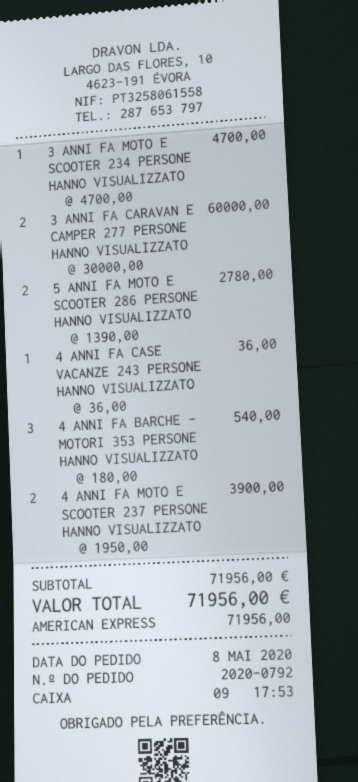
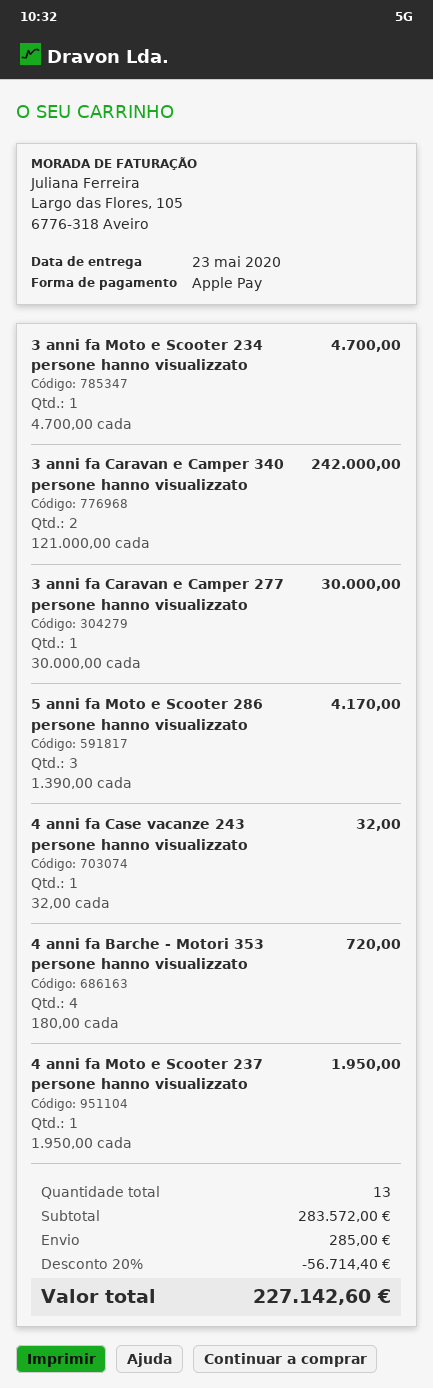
payment method: American Express -> Apple Pay
3 ANNI FA CARAVAN E CAMPER 277 PERSONE HANNO VISUALIZZATO: 2 x 30000.00 = 60000.00 -> 1 x 30000.00 = 30000.00
5 ANNI FA MOTO E SCOOTER 286 PERSONE HANNO VISUALIZZATO: 2 x 1390.00 = 2780.00 -> 3 x 1390.00 = 4170.00
4 ANNI FA CASE VACANZE 243 PERSONE HANNO VISUALIZZATO: 1 x 36.00 = 36.00 -> 1 x 32.00 = 32.00
4 ANNI FA BARCHE - MOTORI 353 PERSONE HANNO VISUALIZZATO: 3 x 180.00 = 540.00 -> 4 x 180.00 = 720.00
4 ANNI FA MOTO E SCOOTER 237 PERSONE HANNO VISUALIZZATO: 2 x 1950.00 = 3900.00 -> 1 x 1950.00 = 1950.00
3 anni fa Caravan e Camper 340 persone hanno visualizzato: none -> 2 x 121000.00 = 242000.00
subtotal: 71956.00 -> 283572.00
discount: none -> 20% = 56714.40
shipping: none -> 285.00
total: 71956.00 -> 227142.60

